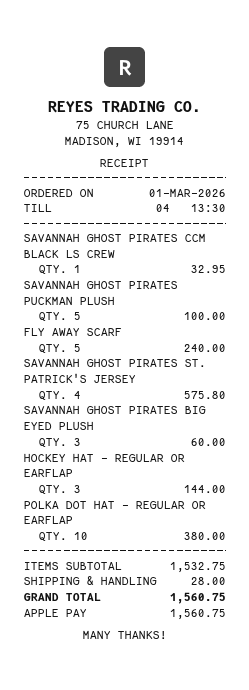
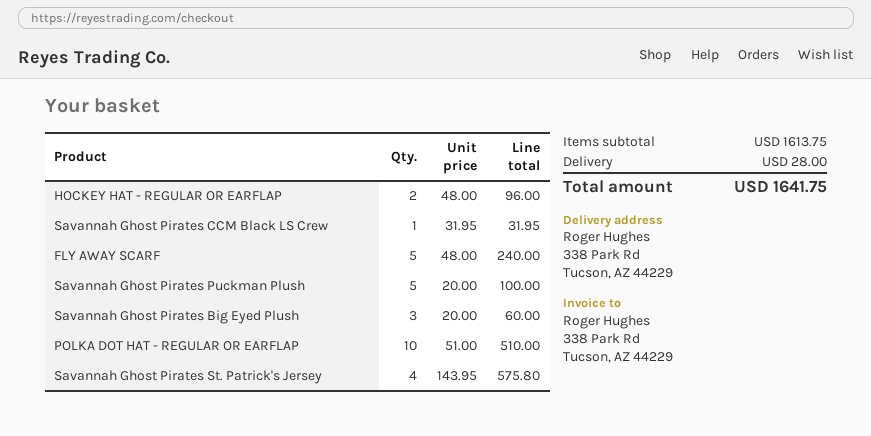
SAVANNAH GHOST PIRATES CCM BLACK LS CREW: 1 for 32.95 -> 1 for 31.95
HOCKEY HAT - REGULAR OR EARFLAP: 3 for 144.00 -> 2 for 96.00
POLKA DOT HAT - REGULAR OR EARFLAP: 10 for 380.00 -> 10 for 510.00
subtotal: 1532.75 -> 1613.75
total: 1560.75 -> 1641.75

